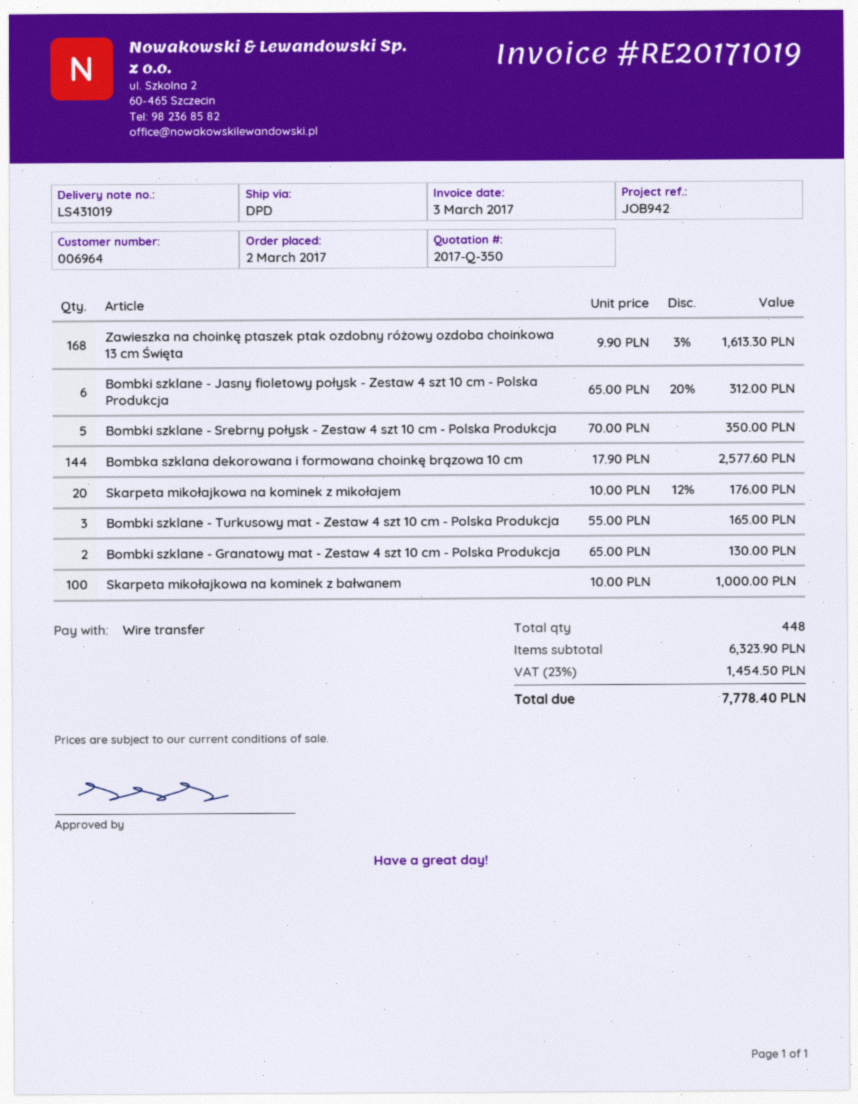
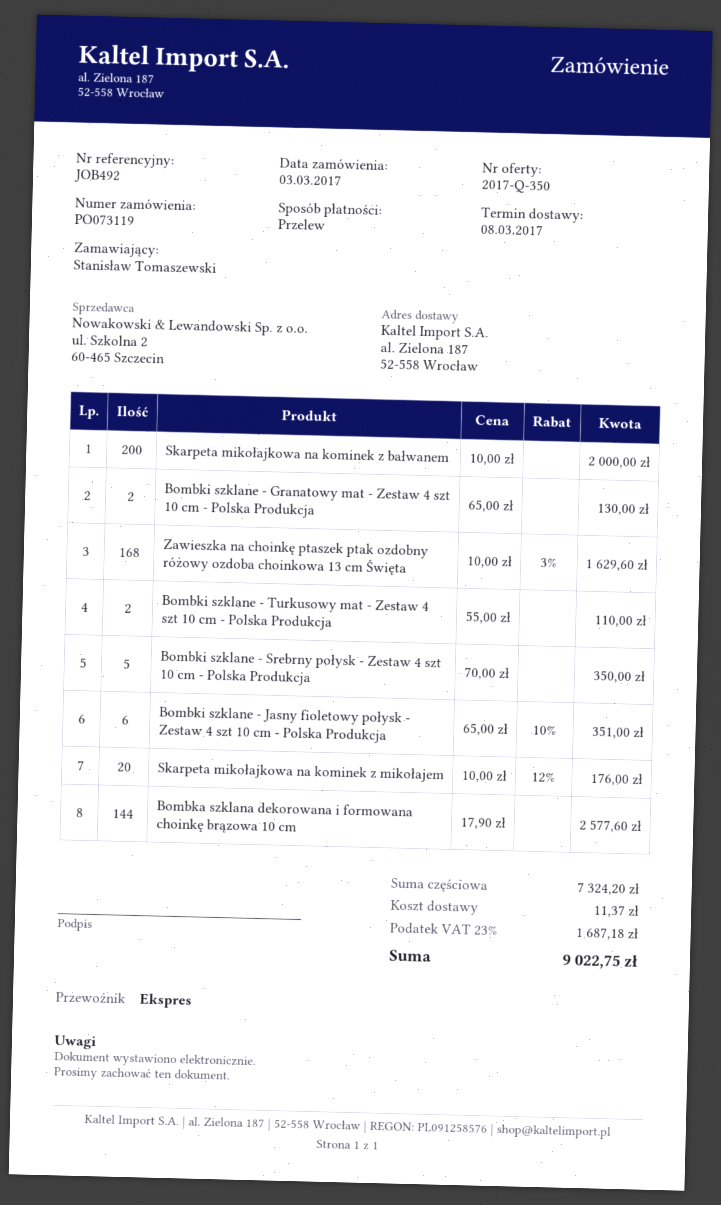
order date: 2017-03-02 -> 2017-03-03
reference: JOB942 -> JOB492
shipping method: DPD -> express
Zawieszka na choinkę ptaszek ptak ozdobny różowy ozdoba choinkowa 13 cm Święta: 168 x 9.90 - 3% = 1613.30 -> 168 x 10.00 - 3% = 1629.60
Bombki szklane - Jasny fioletowy połysk - Zestaw 4 szt 10 cm - Polska Produkcja: 6 x 65.00 - 20% = 312.00 -> 6 x 65.00 - 10% = 351.00
Bombki szklane - Turkusowy mat - Zestaw 4 szt 10 cm - Polska Produkcja: 3 x 55.00 = 165.00 -> 2 x 55.00 = 110.00
Skarpeta mikołajkowa na kominek z bałwanem: 100 x 10.00 = 1000.00 -> 200 x 10.00 = 2000.00
subtotal: 6323.90 -> 7324.20
shipping: none -> 11.37
tax: 23% = 1454.50 -> 23% = 1687.18
total: 7778.40 -> 9022.75

